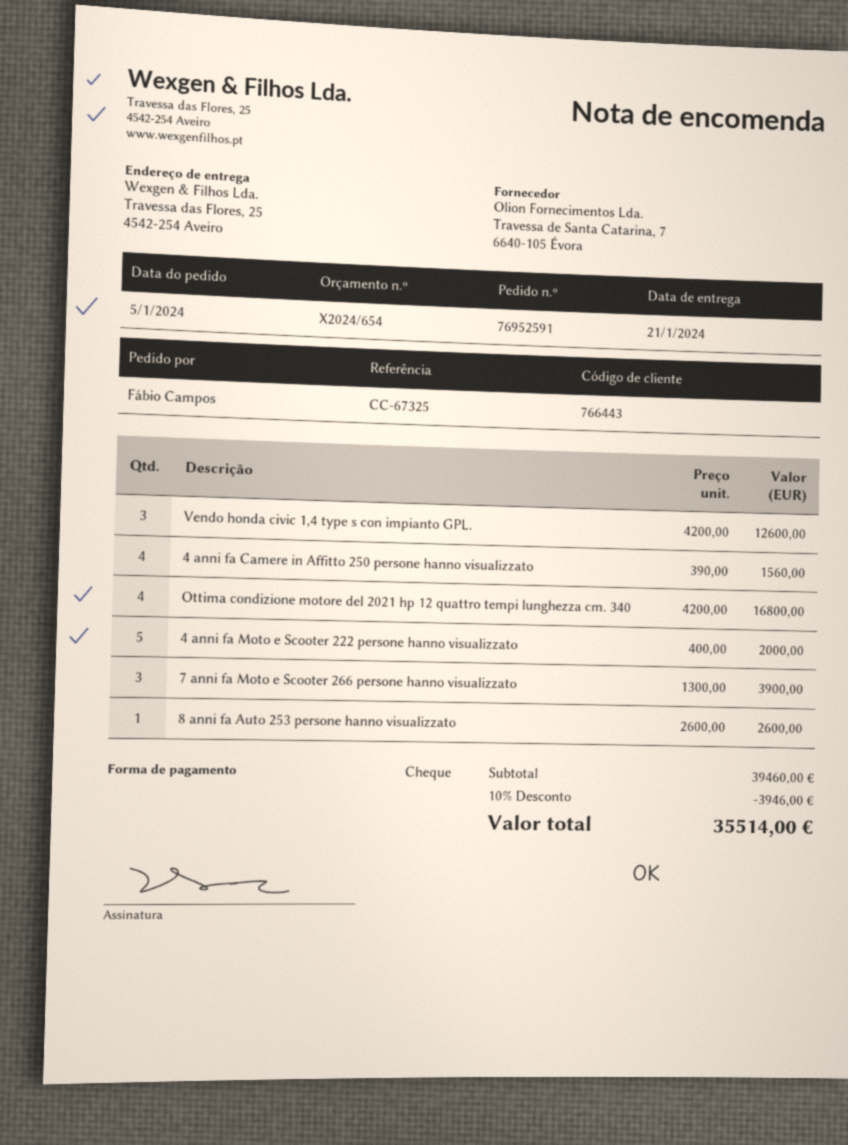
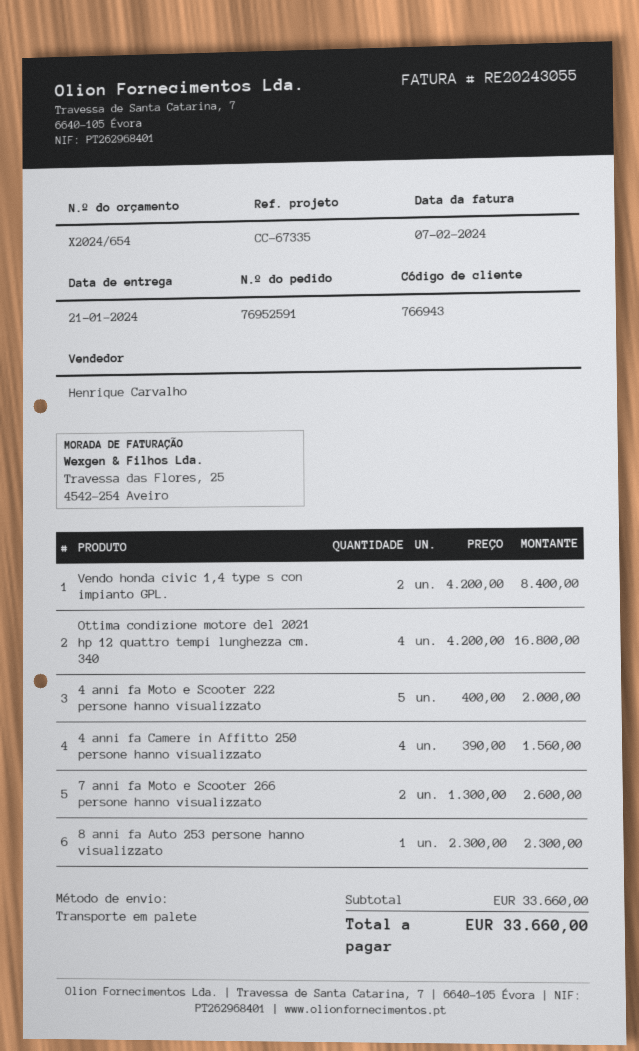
customer number: 766443 -> 766943
reference: CC-67325 -> CC-67335
Vendo honda civic 1,4 type s con impianto GPL.: 3 x 4200.00 = 12600.00 -> 2 x 4200.00 = 8400.00
7 anni fa Moto e Scooter 266 persone hanno visualizzato: 3 x 1300.00 = 3900.00 -> 2 x 1300.00 = 2600.00
8 anni fa Auto 253 persone hanno visualizzato: 1 x 2600.00 = 2600.00 -> 1 x 2300.00 = 2300.00
subtotal: 39460.00 -> 33660.00
discount: 10% = 3946.00 -> none
total: 35514.00 -> 33660.00

